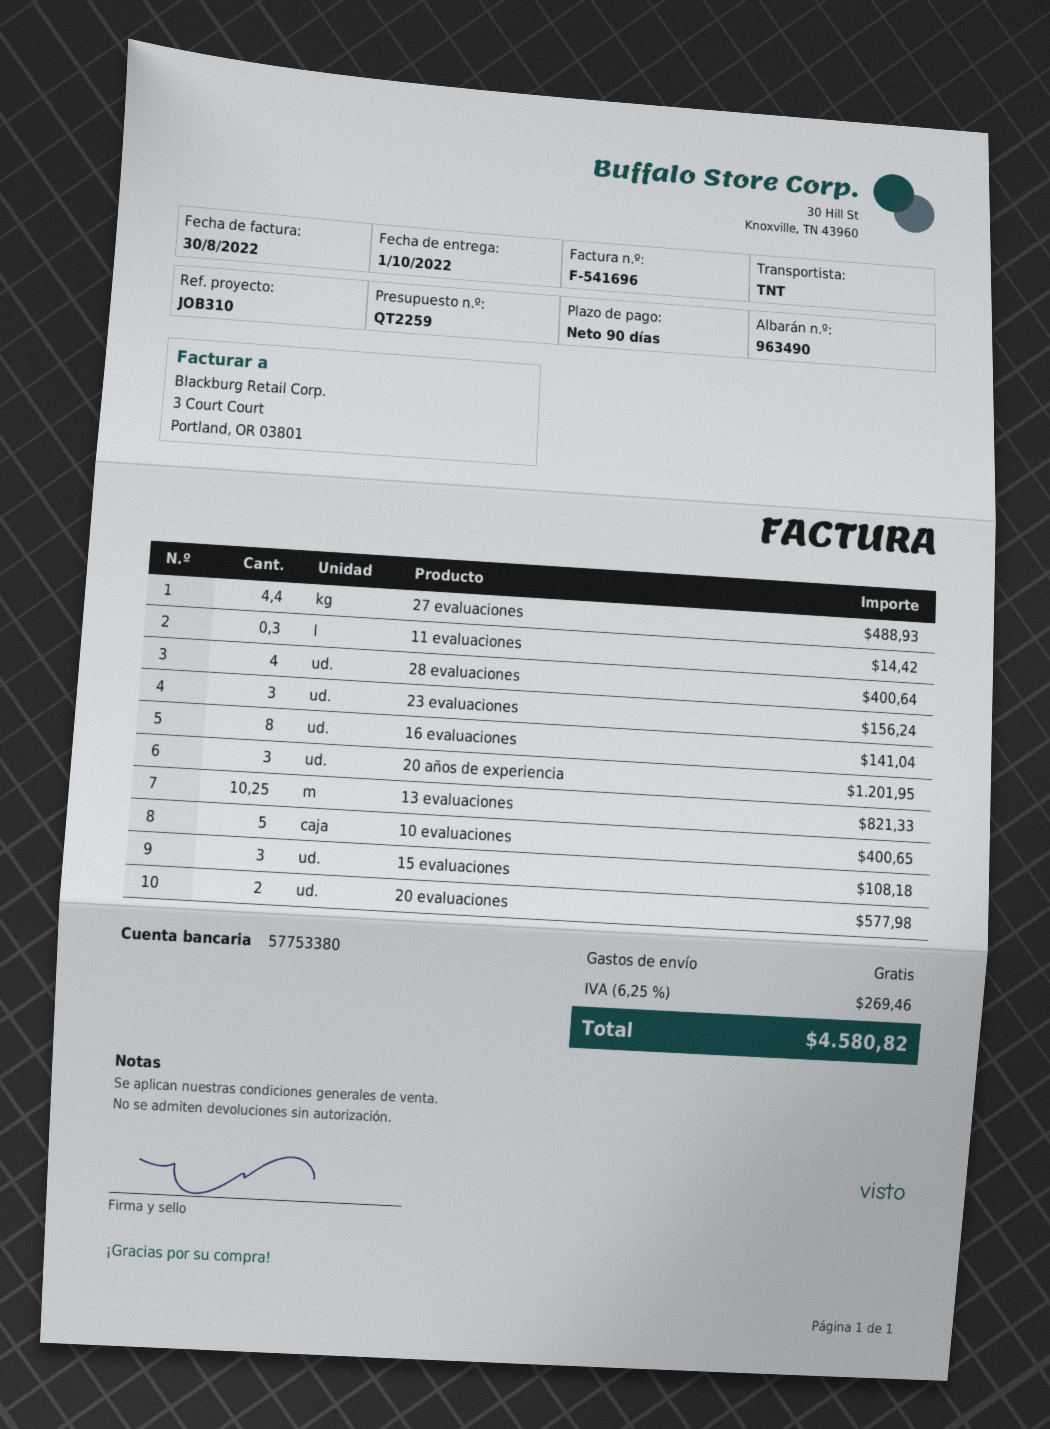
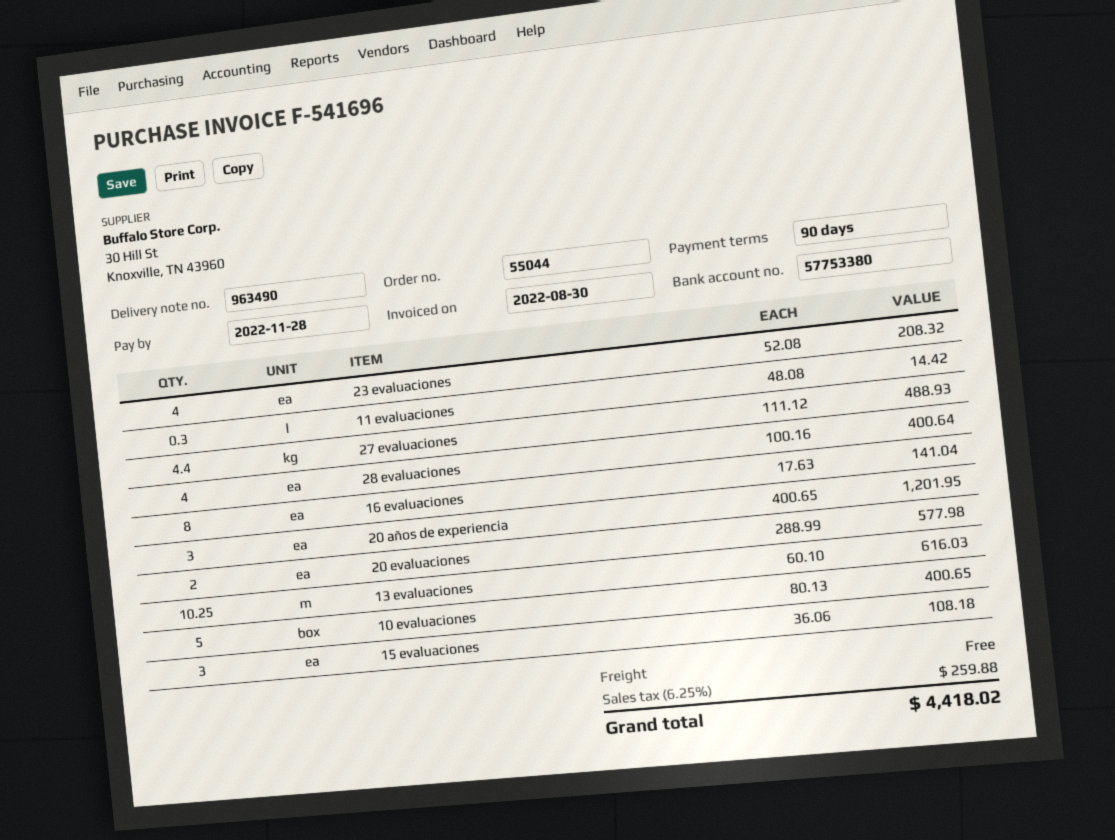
23 evaluaciones: 3 for 156.24 -> 4 for 208.32
13 evaluaciones: 10.25 for 821.33 -> 10.25 for 616.03
tax: 6.25% = 269.46 -> 6.25% = 259.88
total: 4580.82 -> 4418.02

